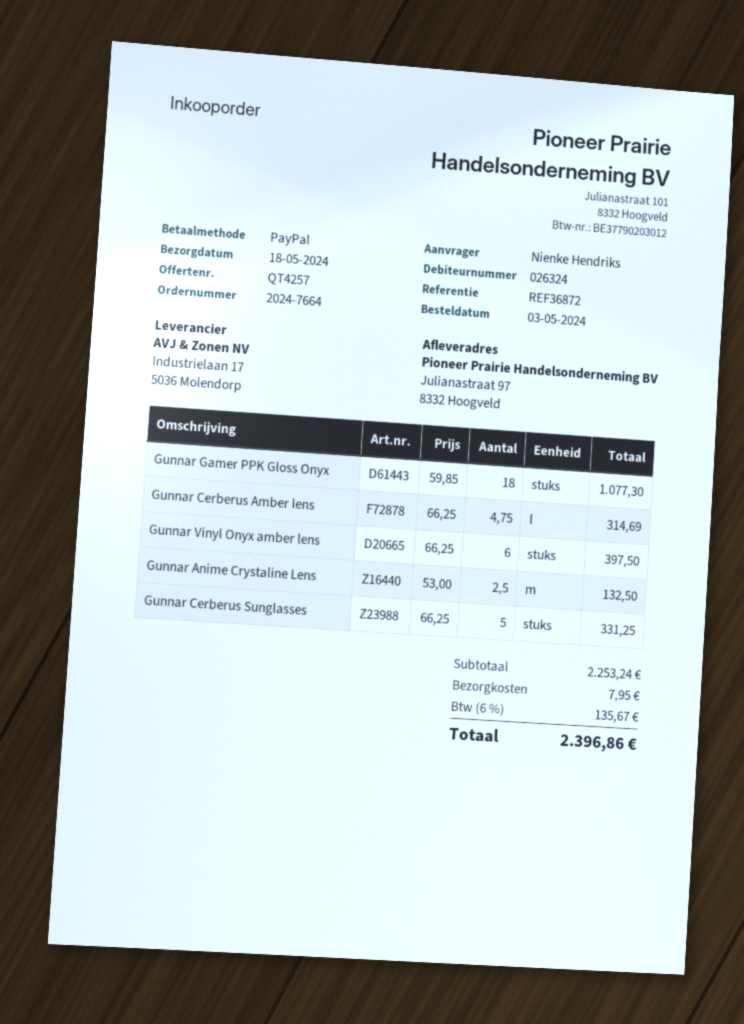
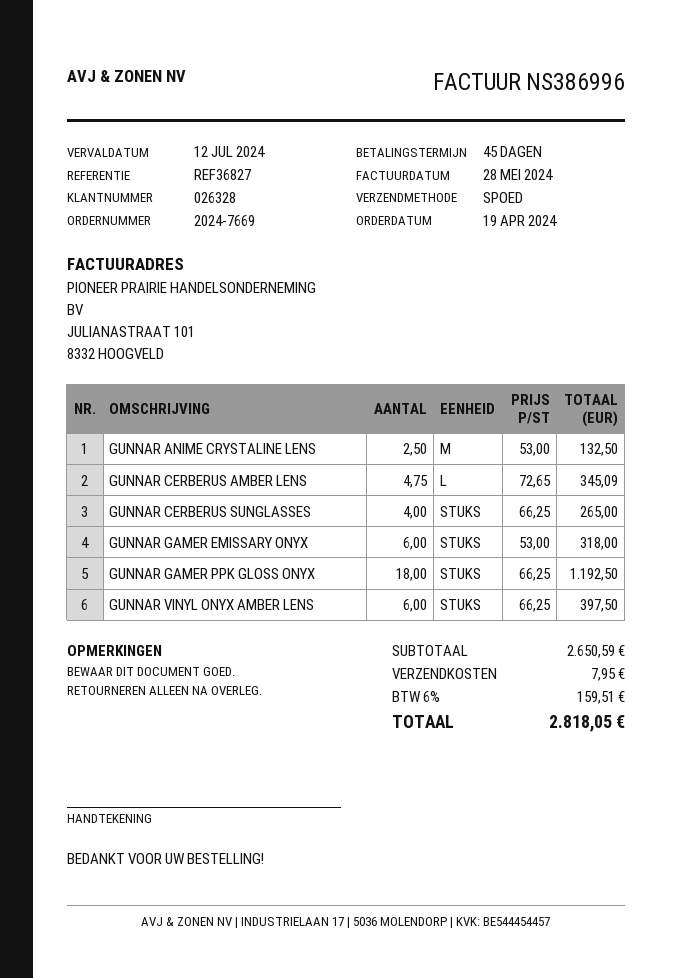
order number: 2024-7664 -> 2024-7669
order date: 2024-05-03 -> 2024-04-19
customer number: 026324 -> 026328
reference: REF36872 -> REF36827
Gunnar Gamer PPK Gloss Onyx: 18 x 59.85 = 1077.30 -> 18 x 66.25 = 1192.50
Gunnar Cerberus Amber lens: 4.75 x 66.25 = 314.69 -> 4.75 x 72.65 = 345.09
Gunnar Cerberus Sunglasses: 5 x 66.25 = 331.25 -> 4 x 66.25 = 265.00
GUNNAR GAMER EMISSARY ONYX: none -> 6 x 53.00 = 318.00
subtotal: 2253.24 -> 2650.59
tax: 6% = 135.67 -> 6% = 159.51
total: 2396.86 -> 2818.05

